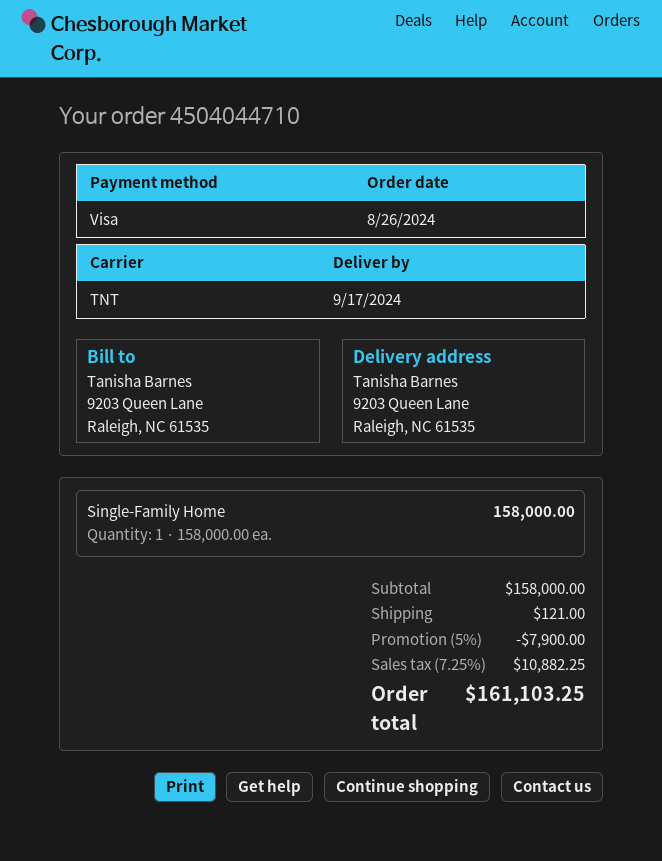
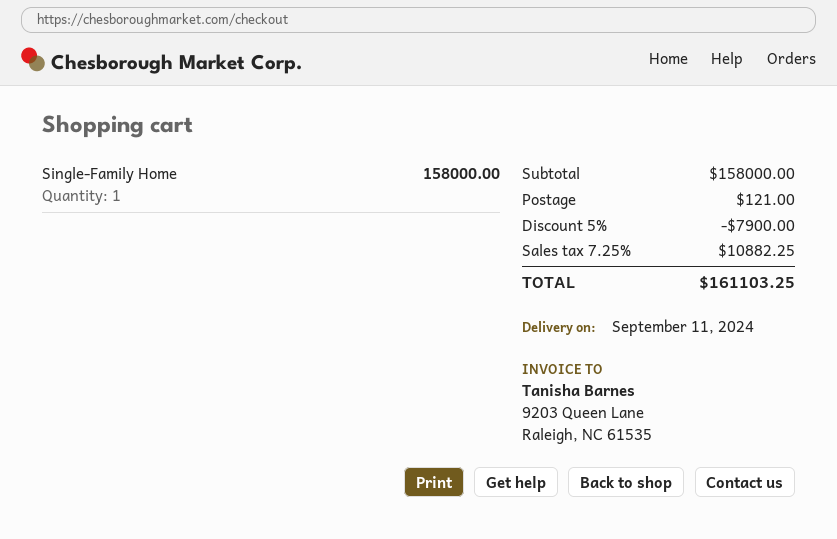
delivery date: 2024-09-17 -> 2024-09-11

